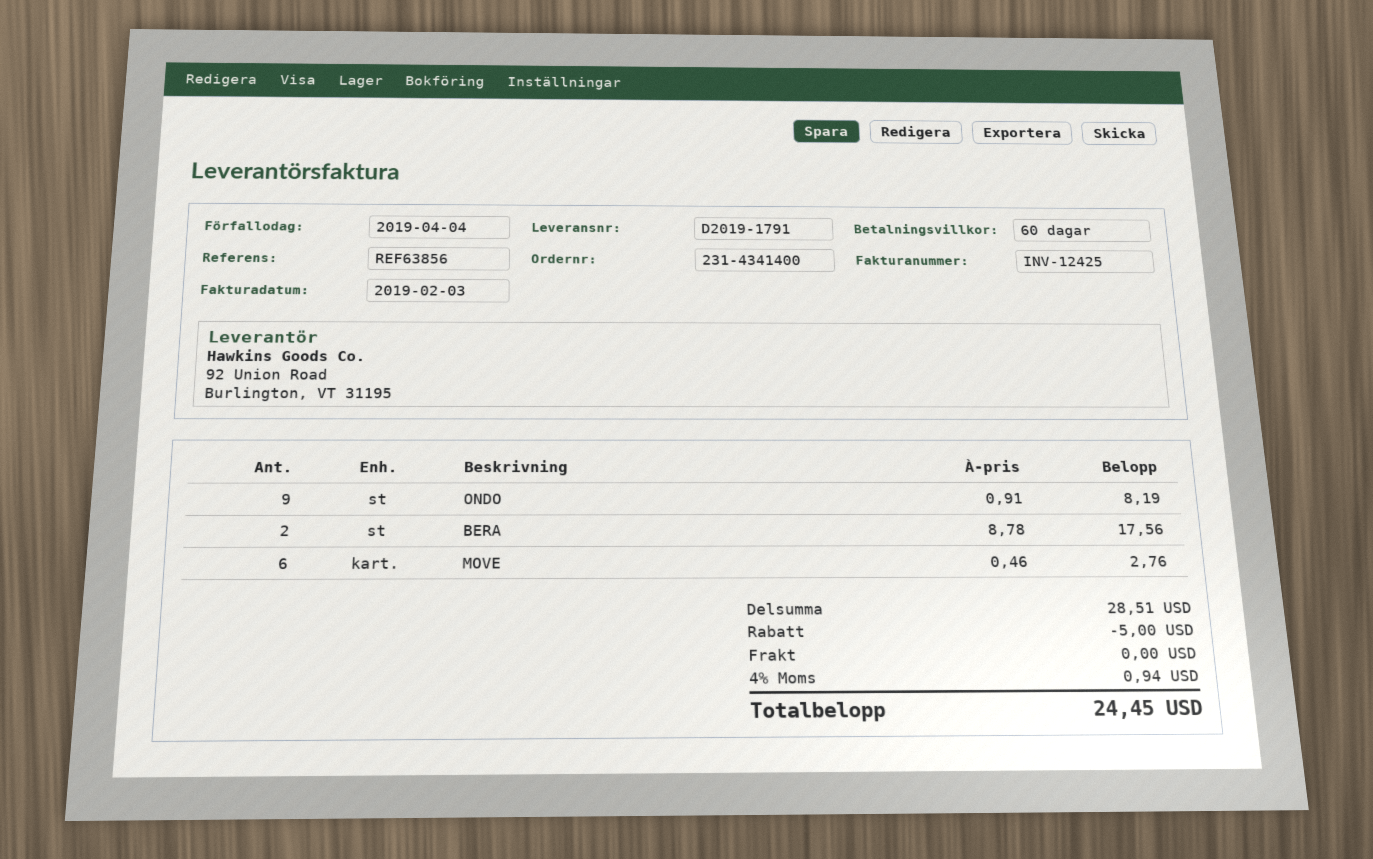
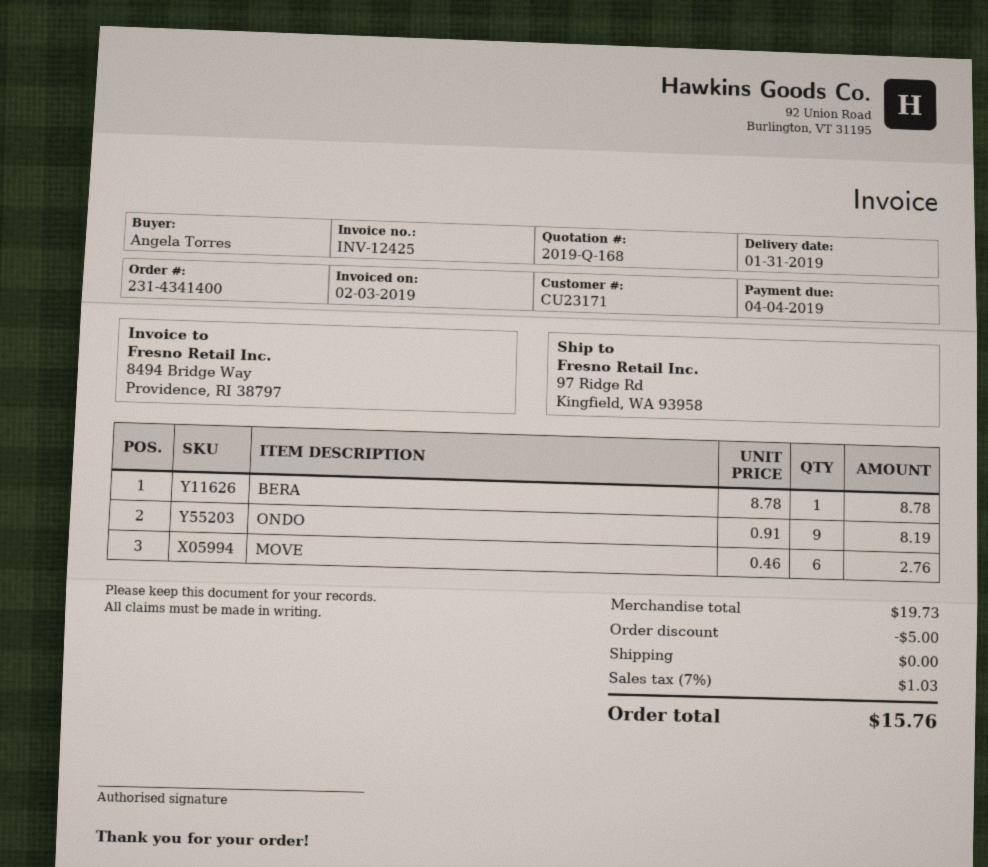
BERA: 2 x 8.78 = 17.56 -> 1 x 8.78 = 8.78
subtotal: 28.51 -> 19.73
tax: 4% = 0.94 -> 7% = 1.03
total: 24.45 -> 15.76

